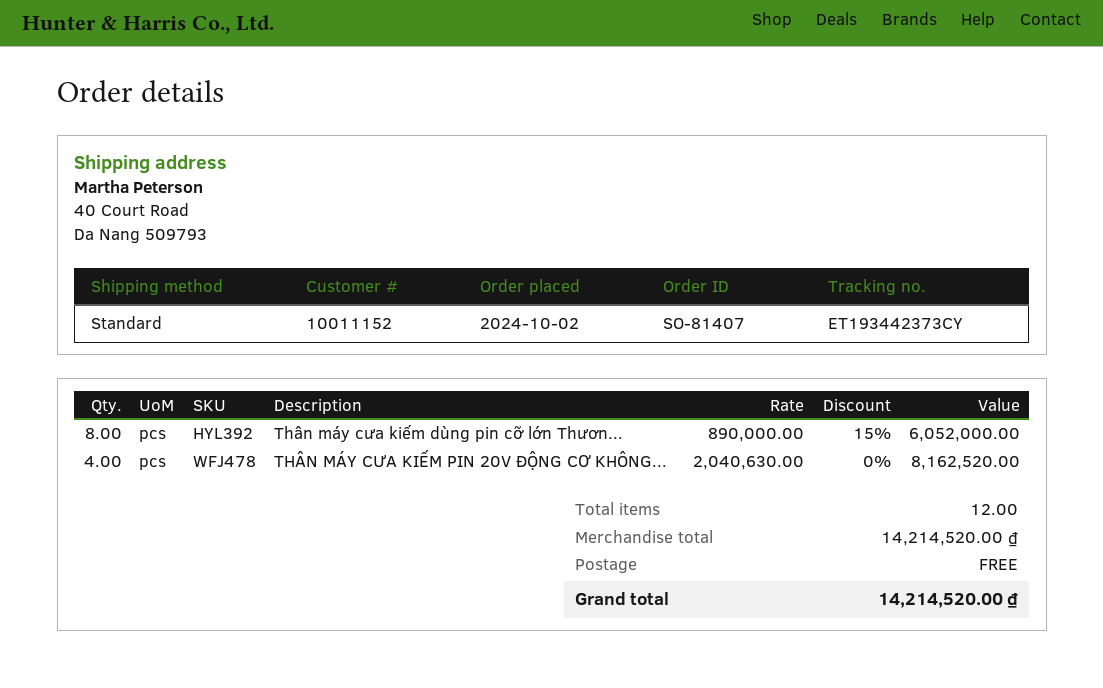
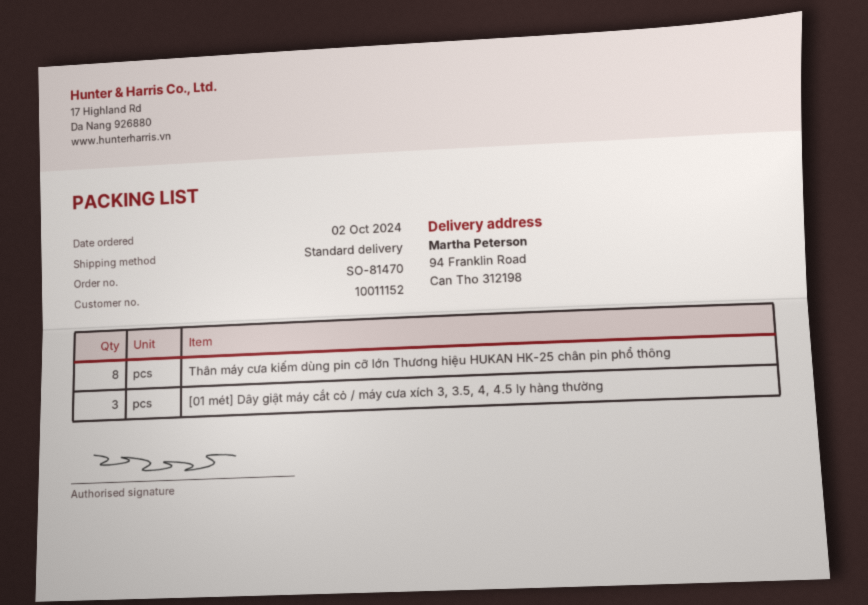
order number: SO-81407 -> SO-81470
ship to: 40 Court Road, Da Nang 509793 -> 94 Franklin Road, Can Tho 312198
THÂN MÁY CƯA KIẾM PIN 20V ĐỘNG CƠ KHÔNG...: 4 -> none
[01 mét] Dây giật máy cắt cỏ / máy cưa xích 3, 3.5, 4, 4.5 ly hàng thường: none -> 3

